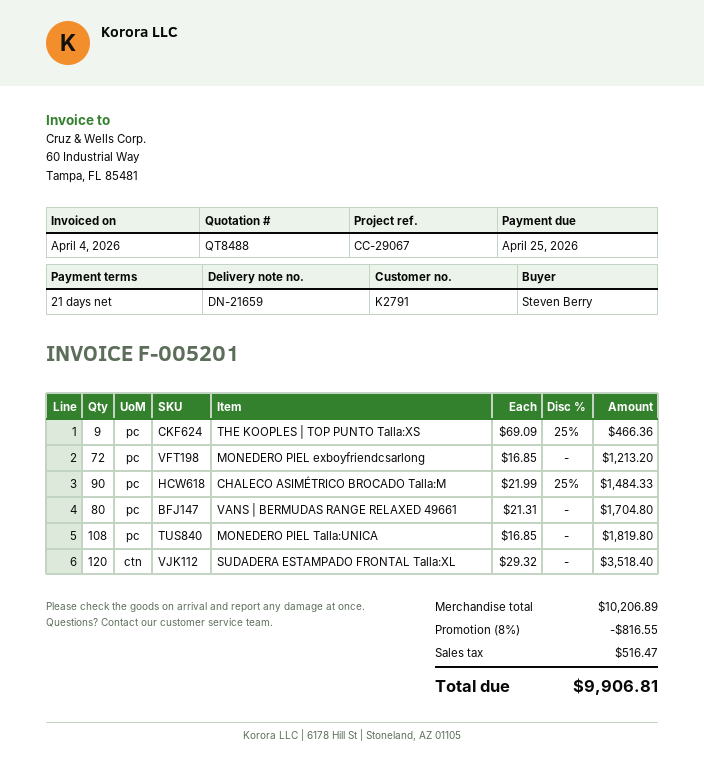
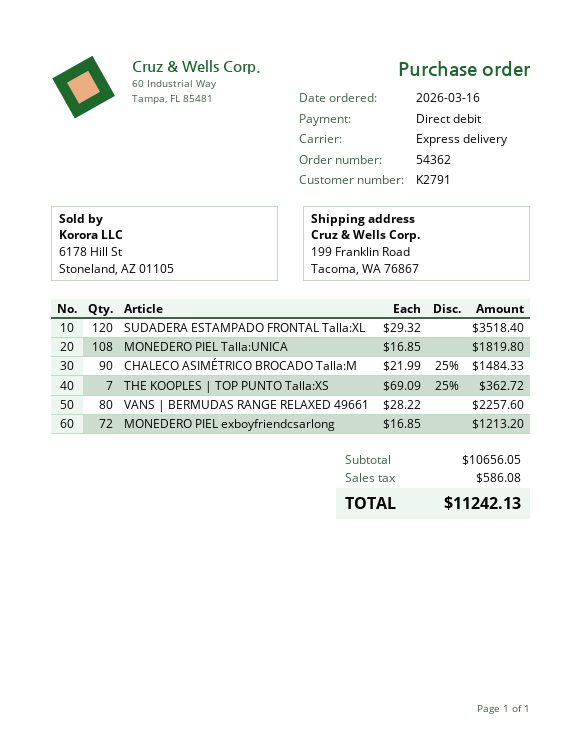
THE KOOPLES | TOP PUNTO Talla:XS: 9 x 69.09 - 25% = 466.36 -> 7 x 69.09 - 25% = 362.72
VANS | BERMUDAS RANGE RELAXED 49661: 80 x 21.31 = 1704.80 -> 80 x 28.22 = 2257.60
subtotal: 10206.89 -> 10656.05
discount: 8% = 816.55 -> none
tax: 516.47 -> 586.08
total: 9906.81 -> 11242.13

